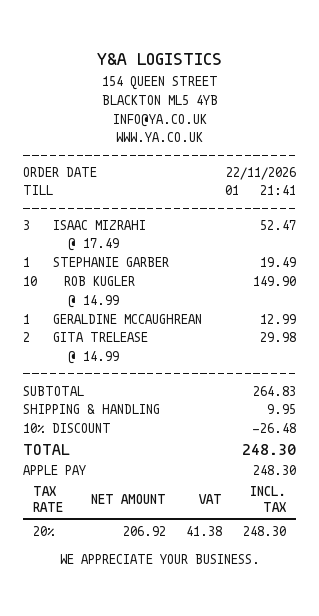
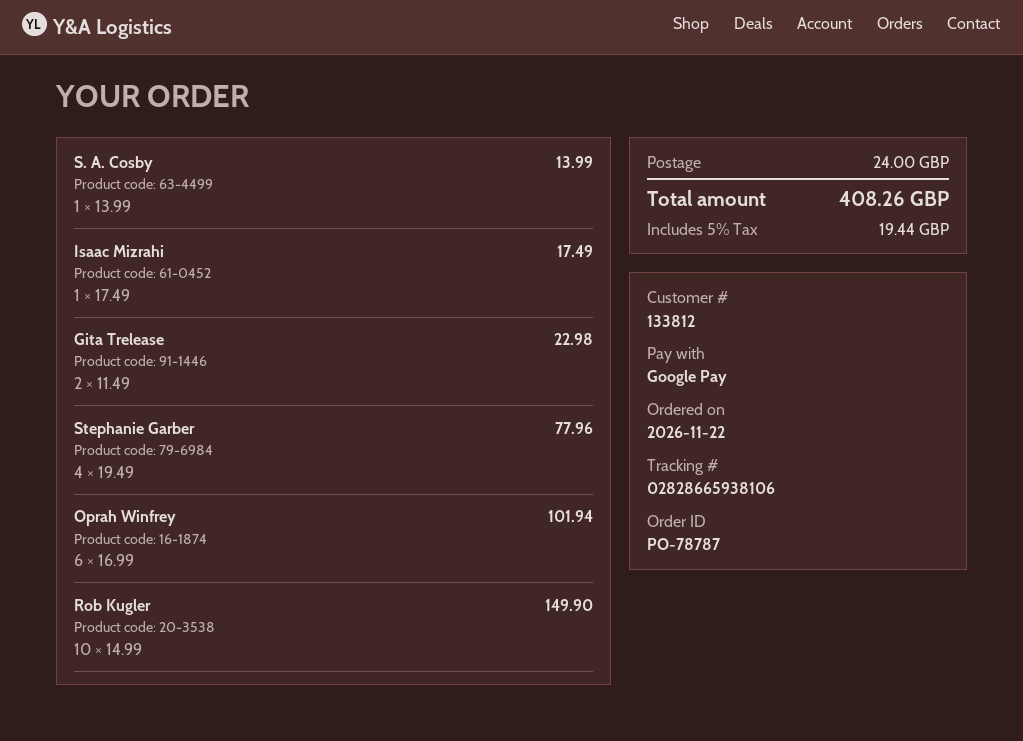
payment method: Apple Pay -> Google Pay
ISAAC MIZRAHI: 3 x 17.49 = 52.47 -> 1 x 17.49 = 17.49
STEPHANIE GARBER: 1 x 19.49 = 19.49 -> 4 x 19.49 = 77.96
GERALDINE MCCAUGHREAN: 1 x 12.99 = 12.99 -> none
GITA TRELEASE: 2 x 14.99 = 29.98 -> 2 x 11.49 = 22.98
S. A. Cosby: none -> 1 x 13.99 = 13.99
Oprah Winfrey: none -> 6 x 16.99 = 101.94
discount: 10% = 26.48 -> none
shipping: 9.95 -> 24.00
tax: 20% = 41.38 -> 5% = 19.44
total: 248.30 -> 408.26

